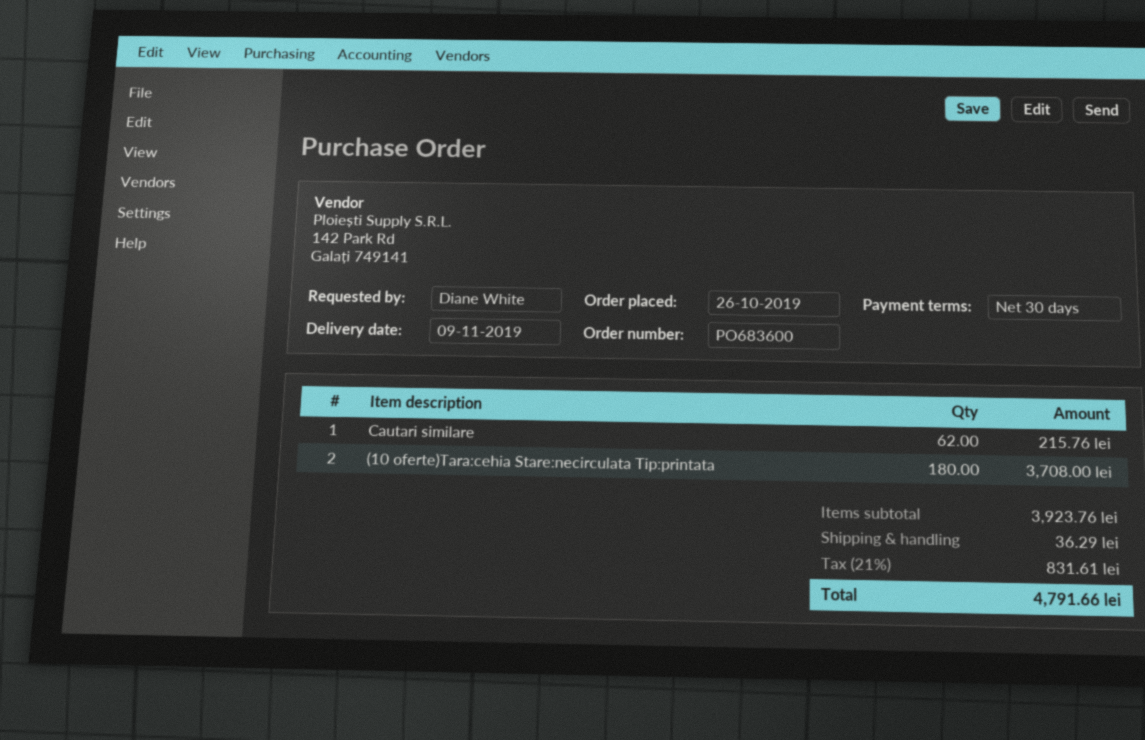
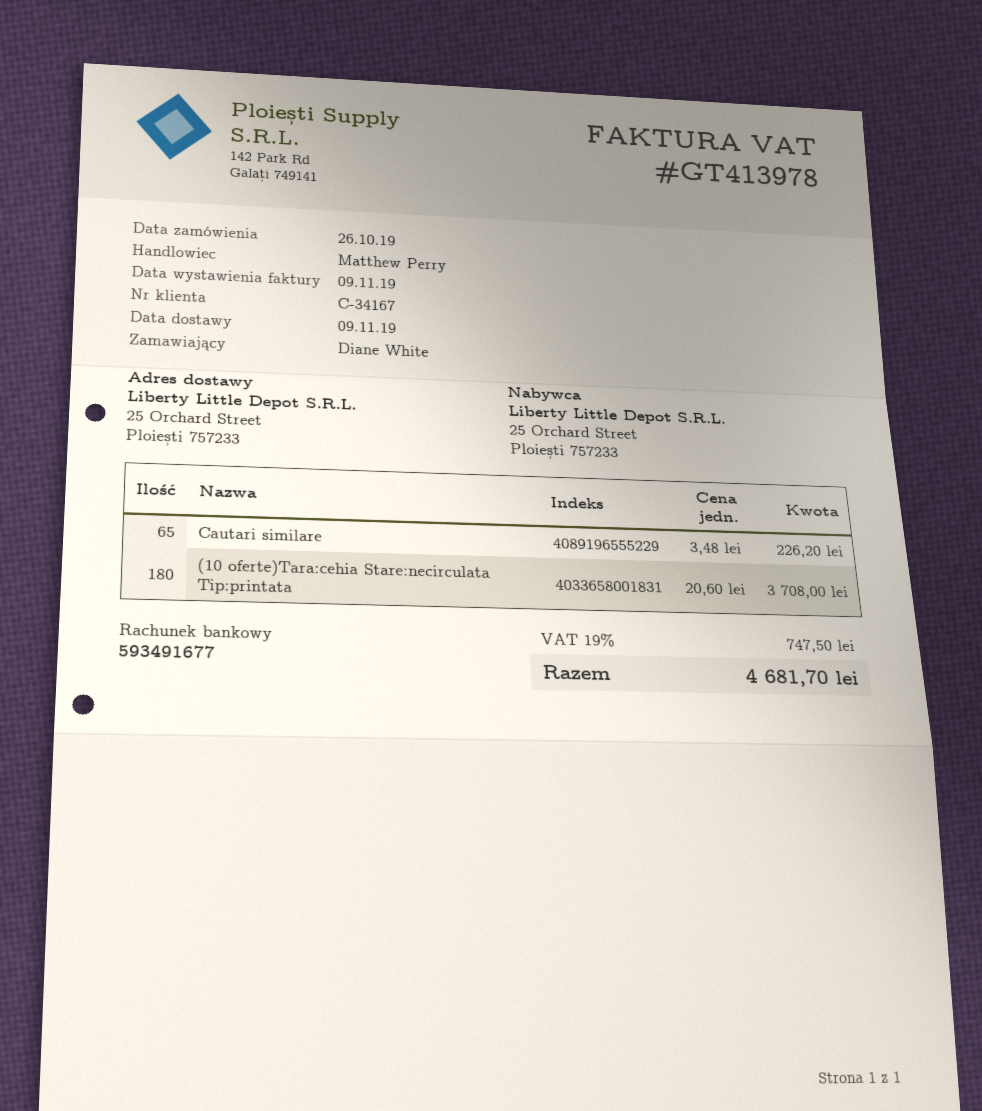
Cautari similare: 62 for 215.76 -> 65 for 226.20
shipping: 36.29 -> none
tax: 21% = 831.61 -> 19% = 747.50
total: 4791.66 -> 4681.70

